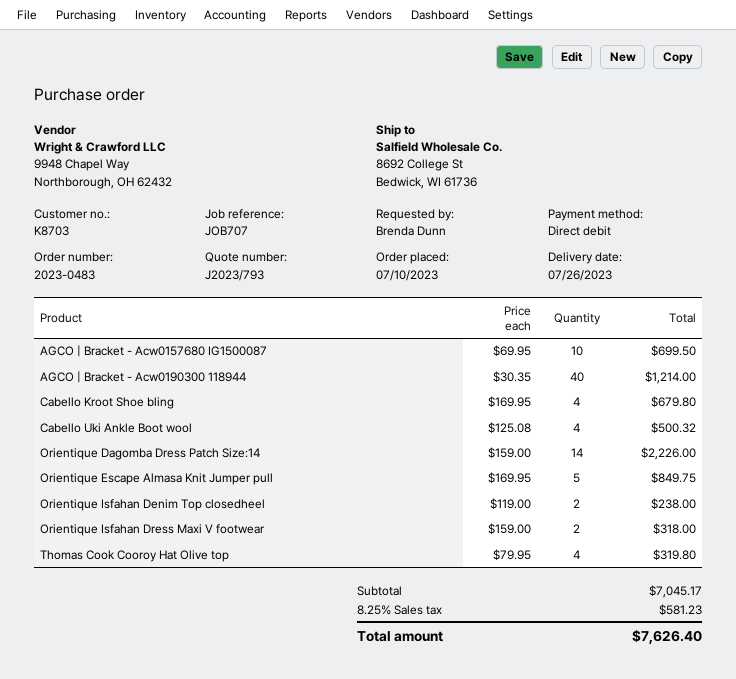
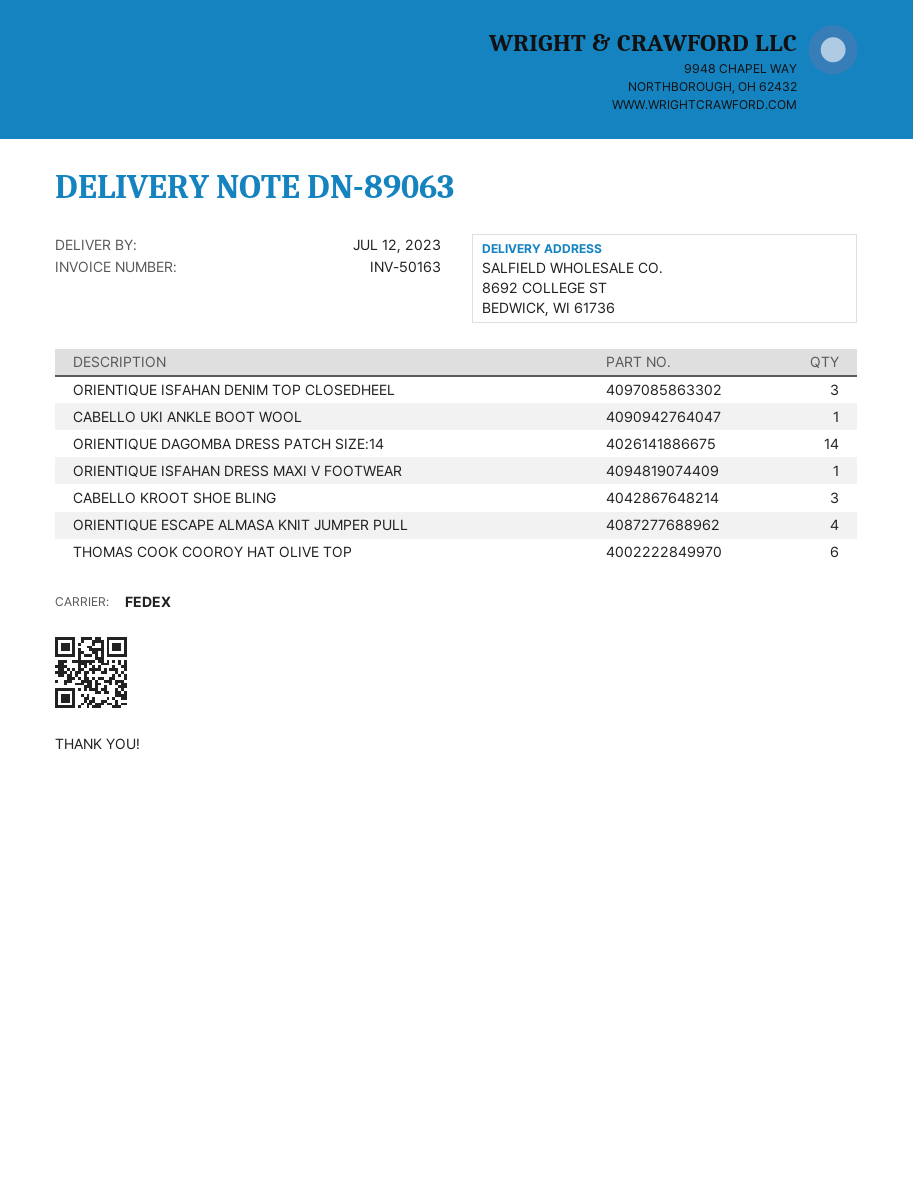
delivery date: 2023-07-26 -> 2023-07-12
AGCO | Bracket - Acw0157680 IG1500087: 10 -> none
AGCO | Bracket - Acw0190300 118944: 40 -> none
Cabello Kroot Shoe bling: 4 -> 3
Cabello Uki Ankle Boot wool: 4 -> 1
Orientique Escape Almasa Knit Jumper pull: 5 -> 4
Orientique Isfahan Denim Top closedheel: 2 -> 3
Orientique Isfahan Dress Maxi V footwear: 2 -> 1
Thomas Cook Cooroy Hat Olive top: 4 -> 6

